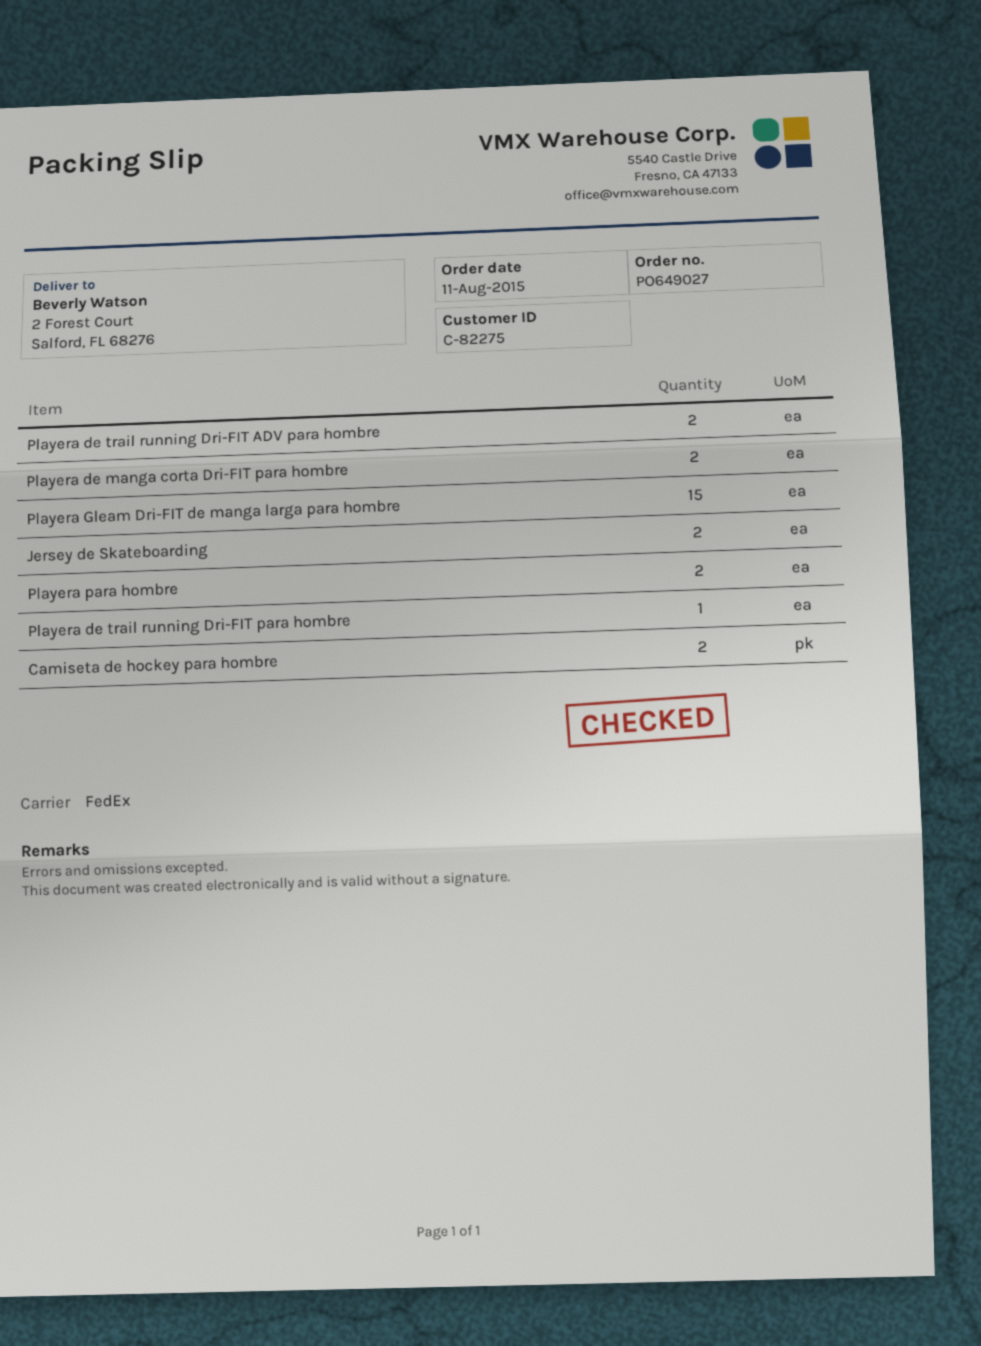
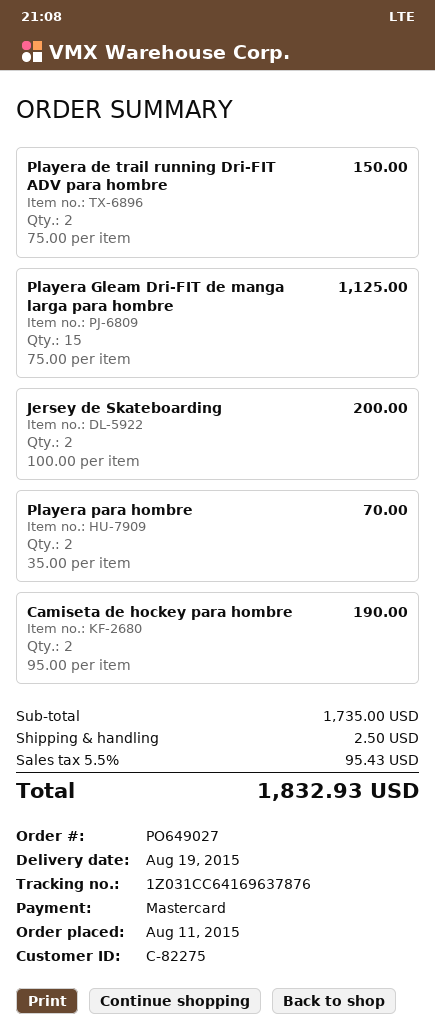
Playera de manga corta Dri-FIT para hombre: 2 -> none
Playera de trail running Dri-FIT para hombre: 1 -> none

